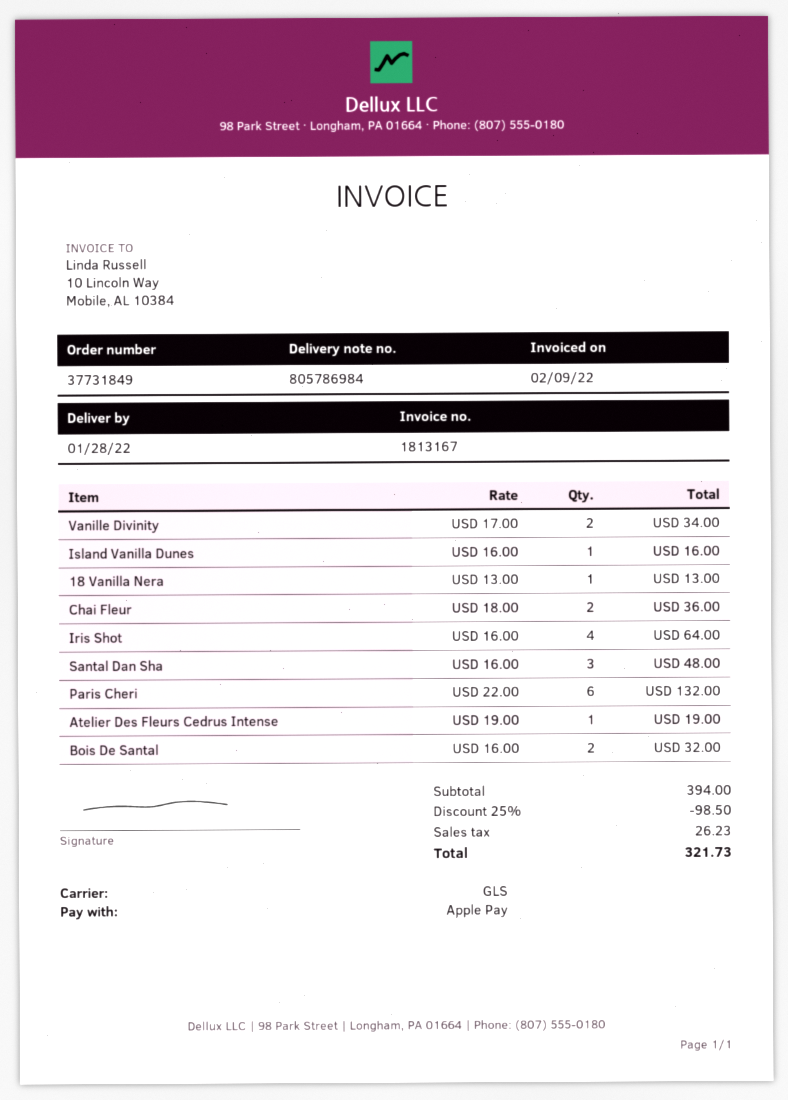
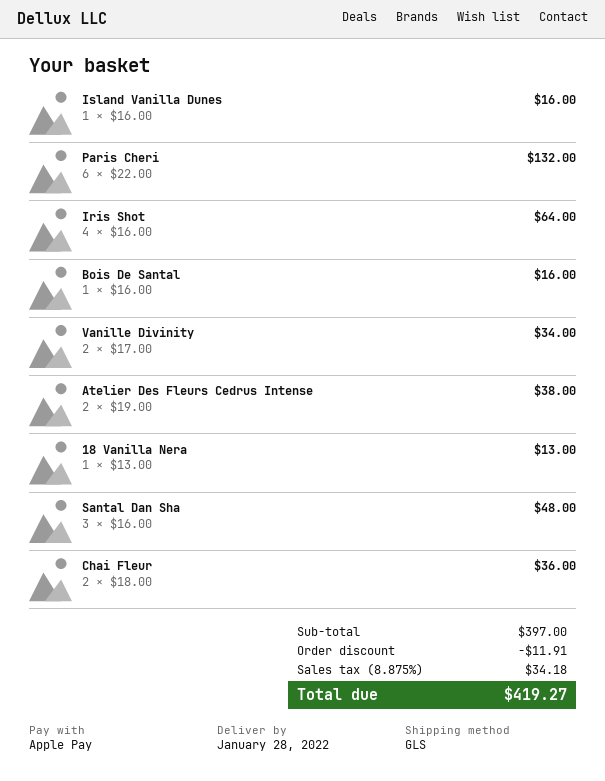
Atelier Des Fleurs Cedrus Intense: 1 x 19.00 = 19.00 -> 2 x 19.00 = 38.00
Bois De Santal: 2 x 16.00 = 32.00 -> 1 x 16.00 = 16.00
subtotal: 394.00 -> 397.00
discount: 98.50 -> 11.91
tax: 26.23 -> 34.18
total: 321.73 -> 419.27

